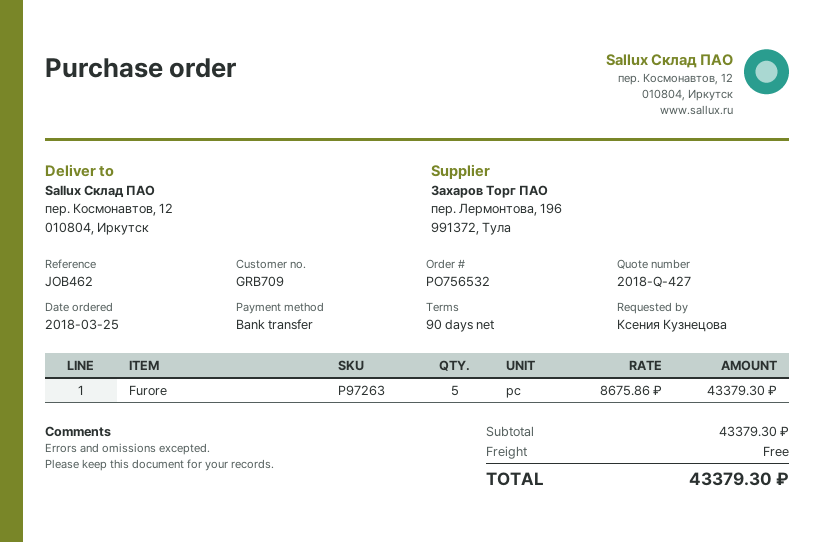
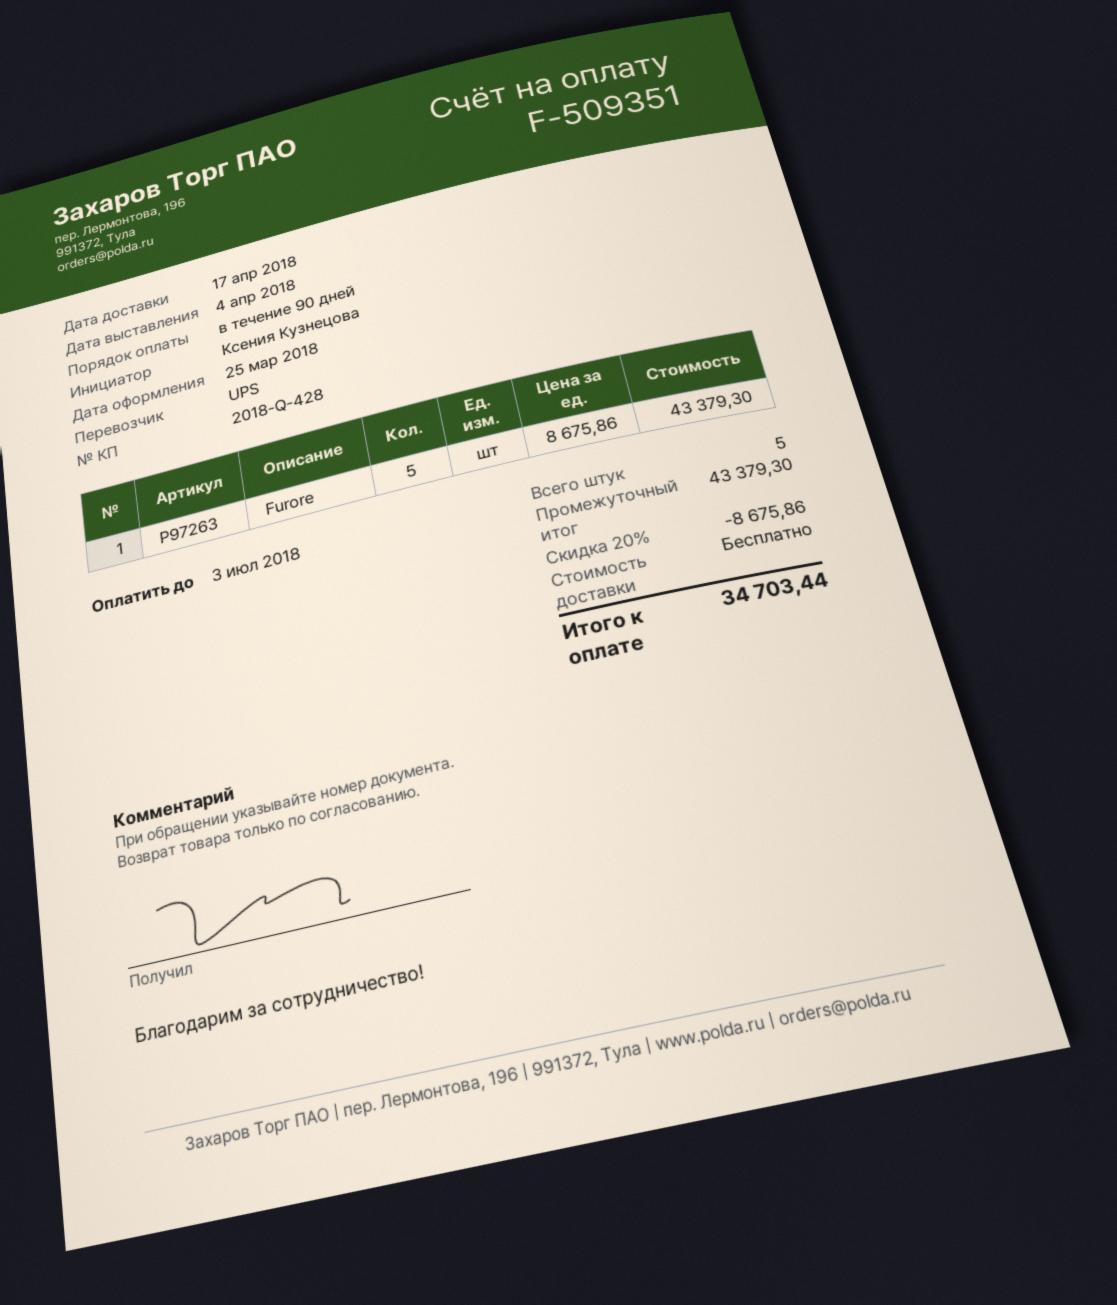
quote number: 2018-Q-427 -> 2018-Q-428
discount: none -> 20% = 8675.86
total: 43379.30 -> 34703.44

